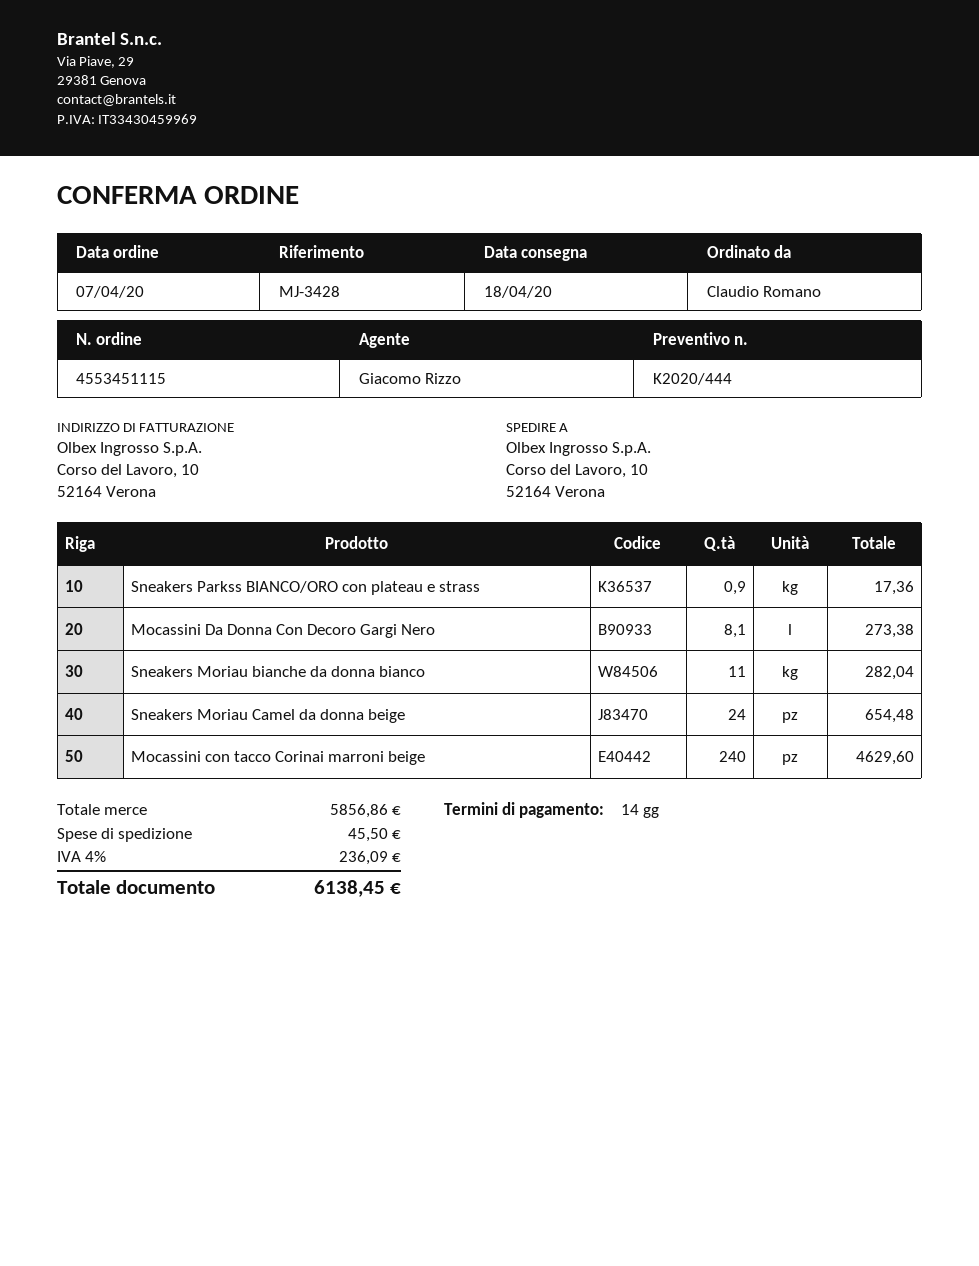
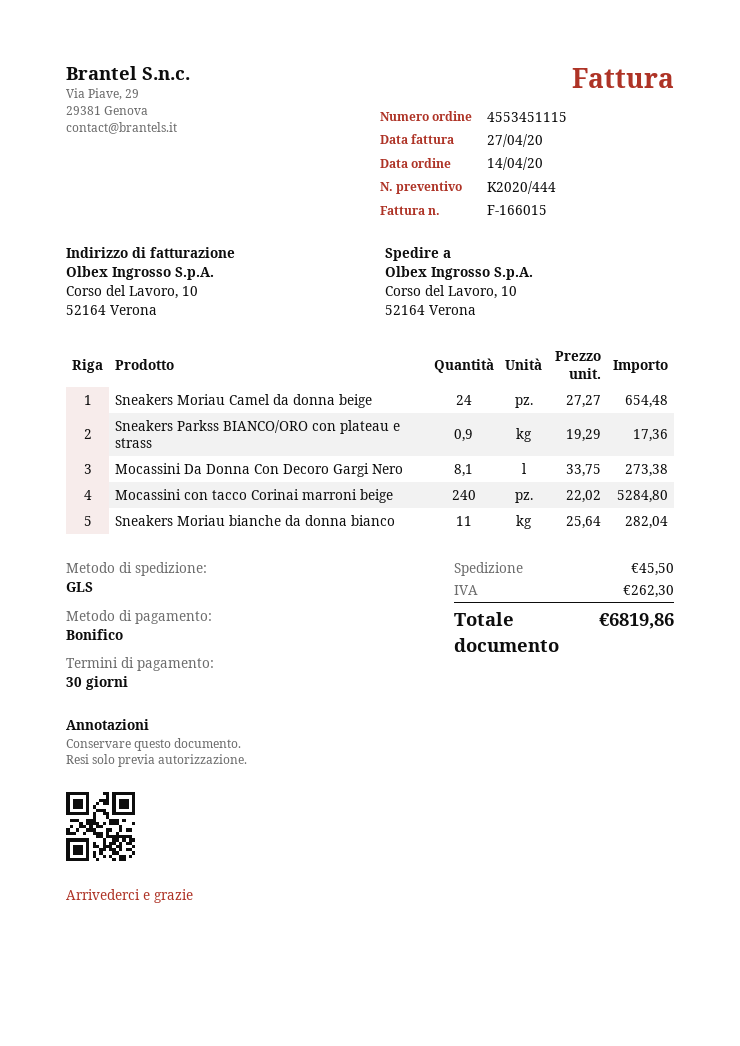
order date: 2020-04-07 -> 2020-04-14
payment terms: 14 days -> 30 days
Mocassini con tacco Corinai marroni beige: 240 for 4629.60 -> 240 for 5284.80
tax: 236.09 -> 262.30
total: 6138.45 -> 6819.86

